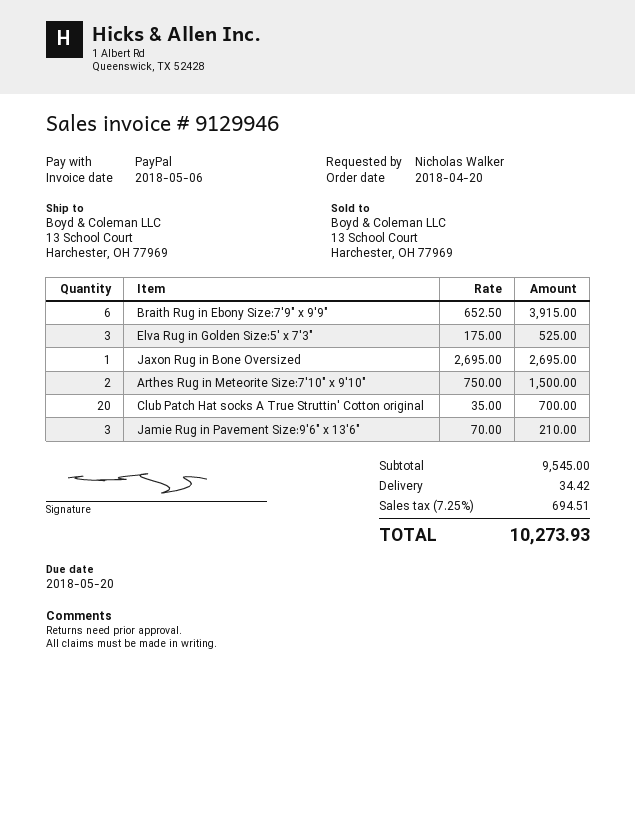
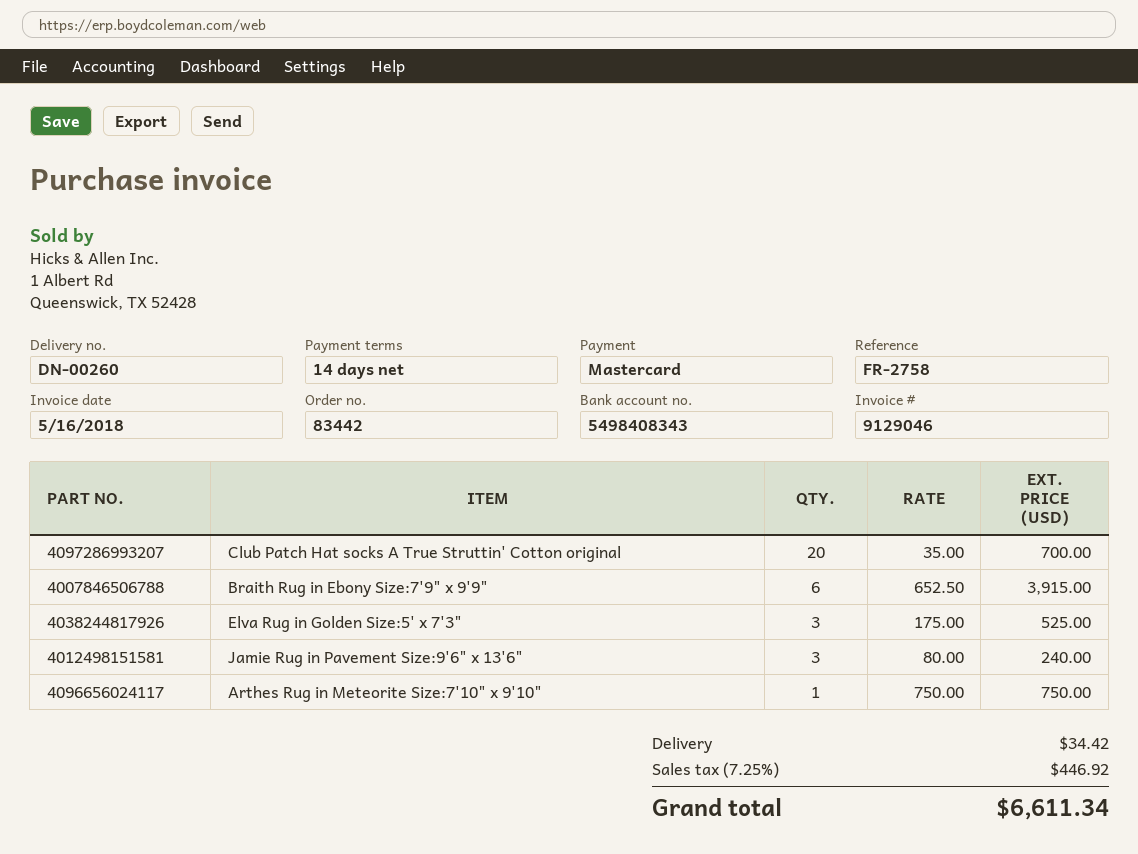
invoice number: 9129946 -> 9129046
invoice date: 2018-05-06 -> 2018-05-16
payment method: PayPal -> Mastercard
Jaxon Rug in Bone Oversized: 1 x 2695.00 = 2695.00 -> none
Arthes Rug in Meteorite Size:7'10" x 9'10": 2 x 750.00 = 1500.00 -> 1 x 750.00 = 750.00
Jamie Rug in Pavement Size:9'6" x 13'6": 3 x 70.00 = 210.00 -> 3 x 80.00 = 240.00
tax: 7.25% = 694.51 -> 7.25% = 446.92
total: 10273.93 -> 6611.34

